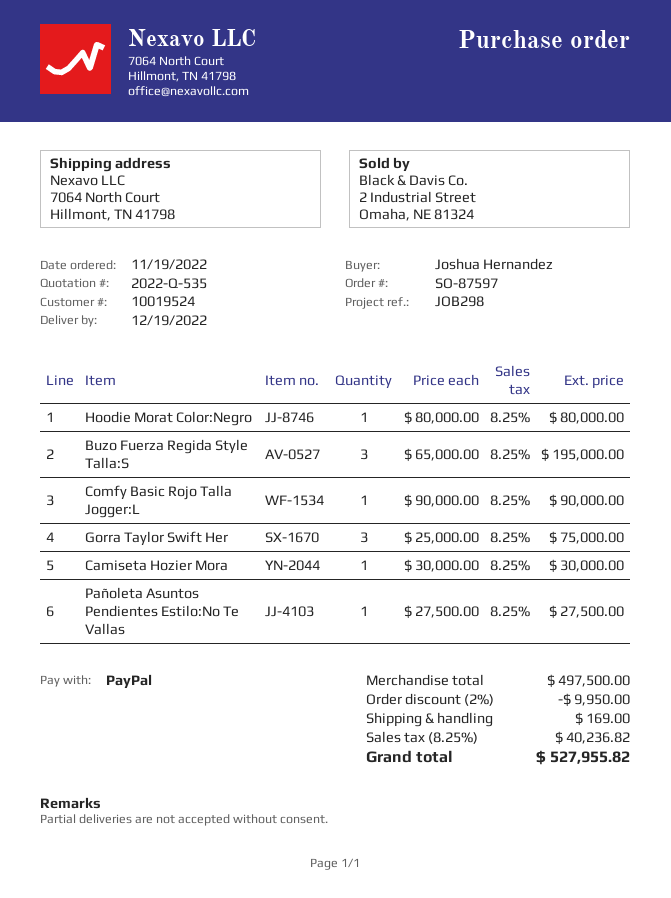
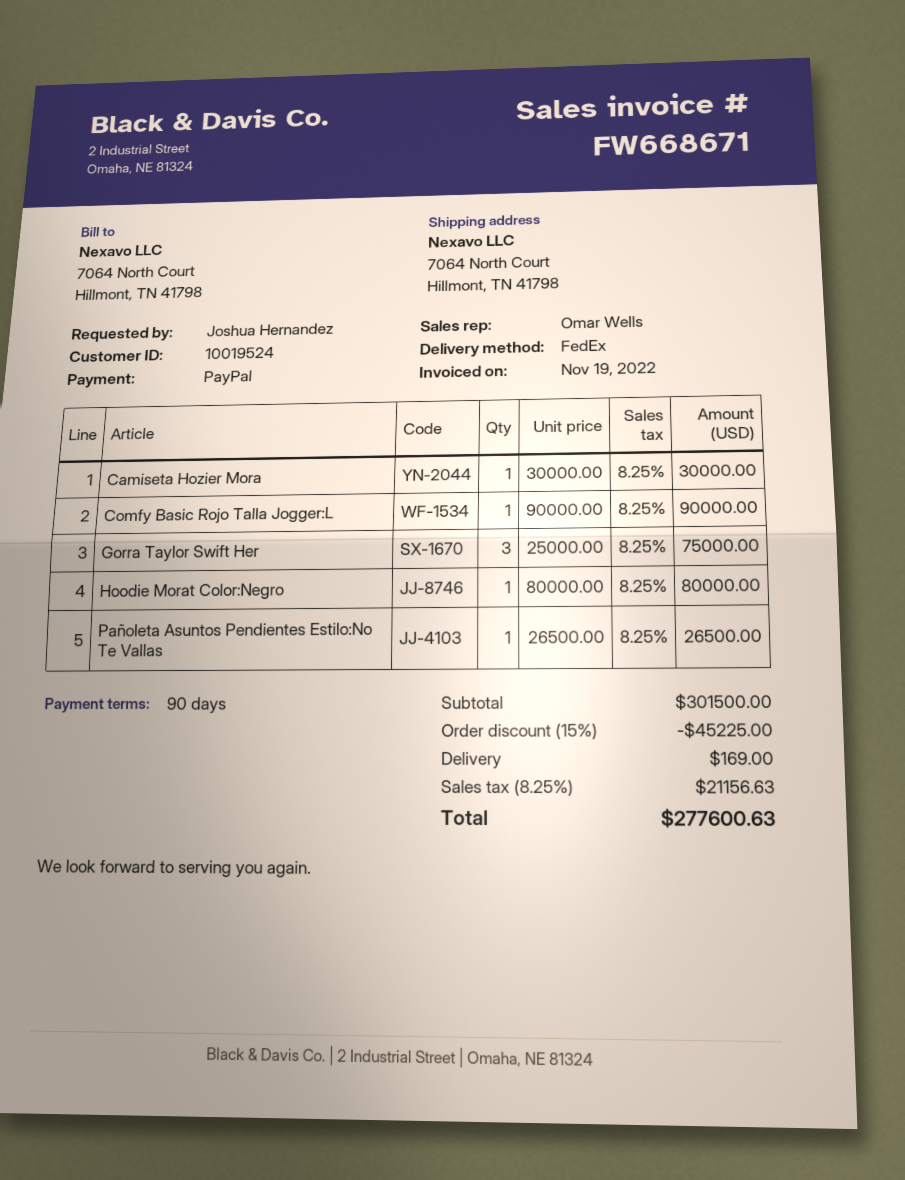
Buzo Fuerza Regida Style Talla:S: 3 x 65000.00 = 195000.00 -> none
Pañoleta Asuntos Pendientes Estilo:No Te Vallas: 1 x 27500.00 = 27500.00 -> 1 x 26500.00 = 26500.00
subtotal: 497500.00 -> 301500.00
discount: 2% = 9950.00 -> 15% = 45225.00
tax: 8.25% = 40236.82 -> 8.25% = 21156.63
total: 527955.82 -> 277600.63

